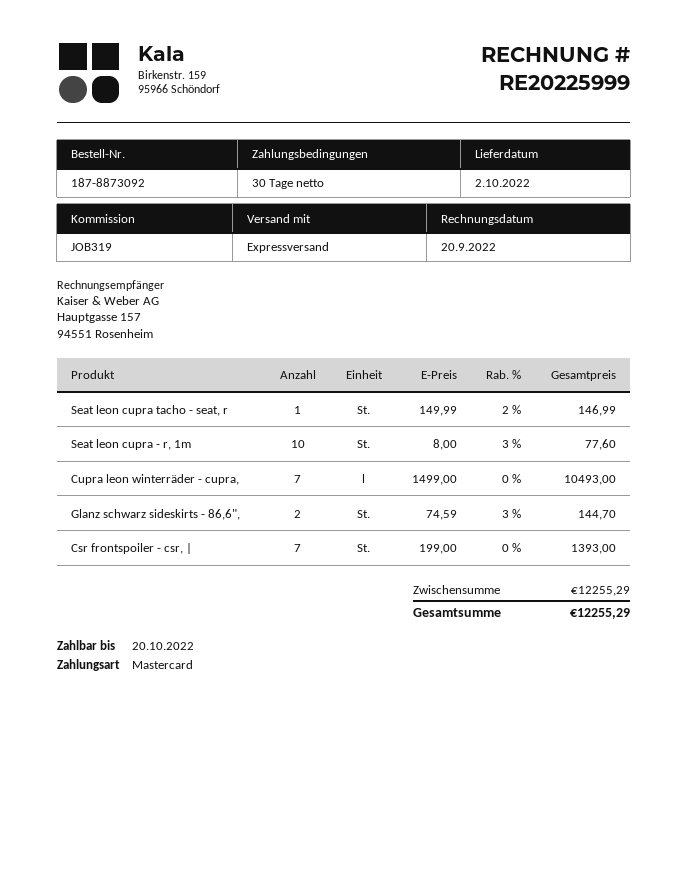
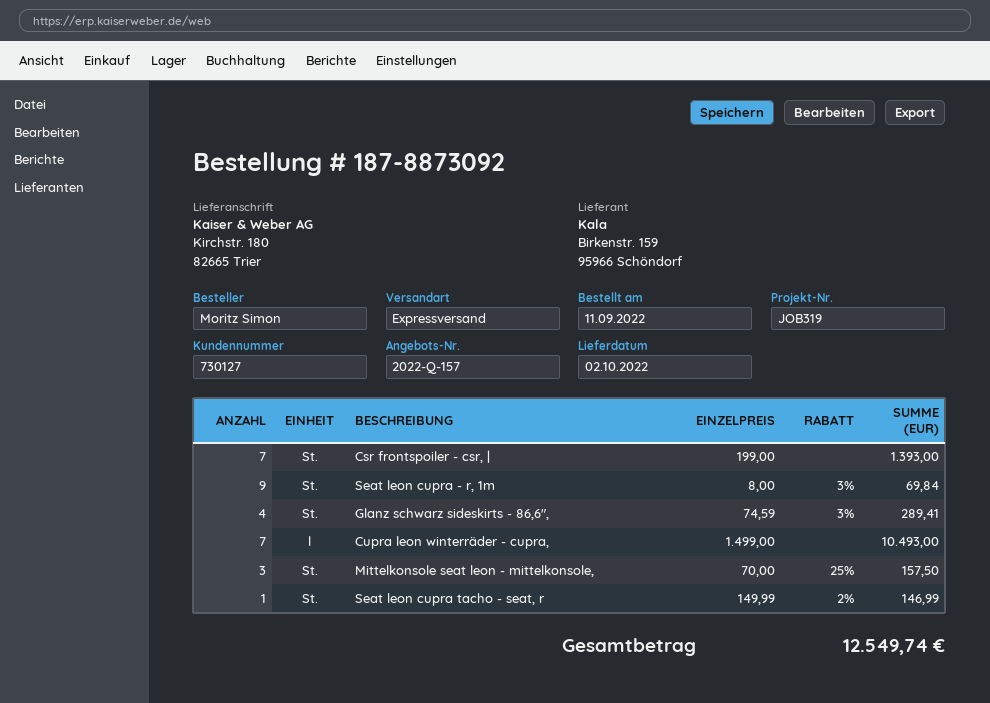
Seat leon cupra - r, 1m: 10 x 8.00 - 3% = 77.60 -> 9 x 8.00 - 3% = 69.84
Glanz schwarz sideskirts - 86,6",: 2 x 74.59 - 3% = 144.70 -> 4 x 74.59 - 3% = 289.41
Mittelkonsole seat leon - mittelkonsole,: none -> 3 x 70.00 - 25% = 157.50
total: 12255.29 -> 12549.74

